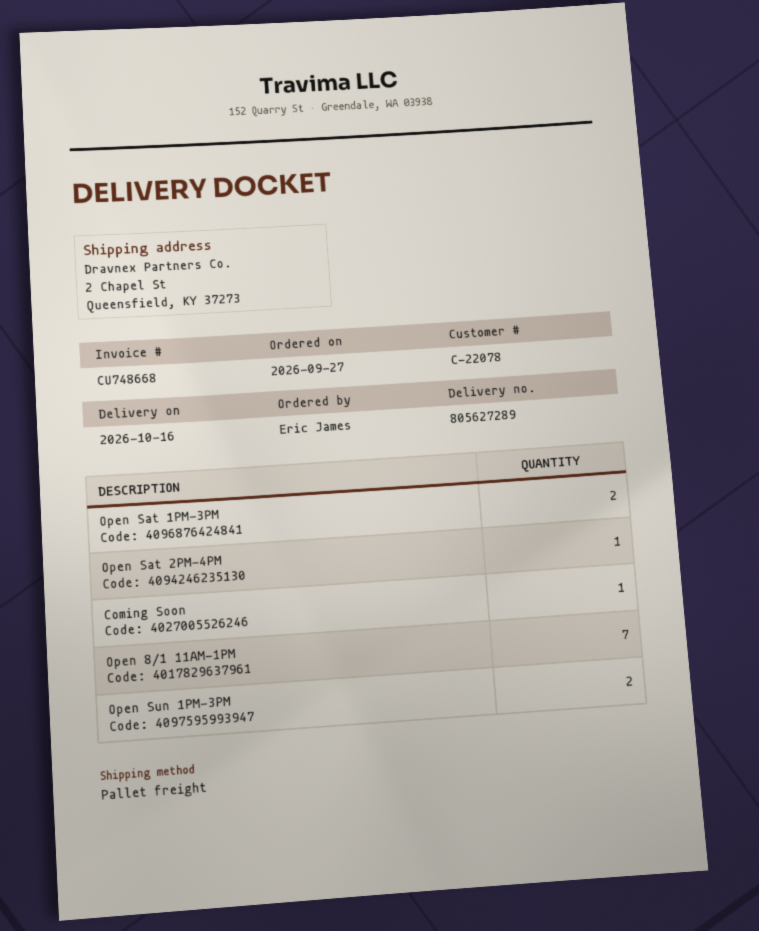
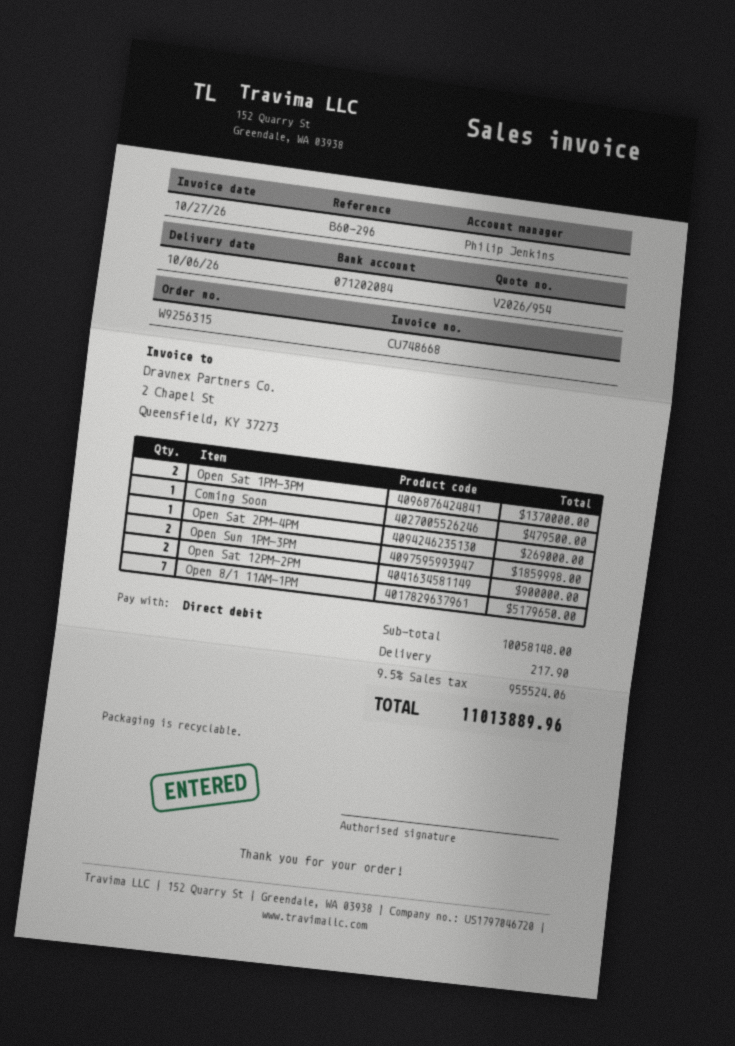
delivery date: 2026-10-16 -> 2026-10-06
Open Sat 12PM-2PM: none -> 2

